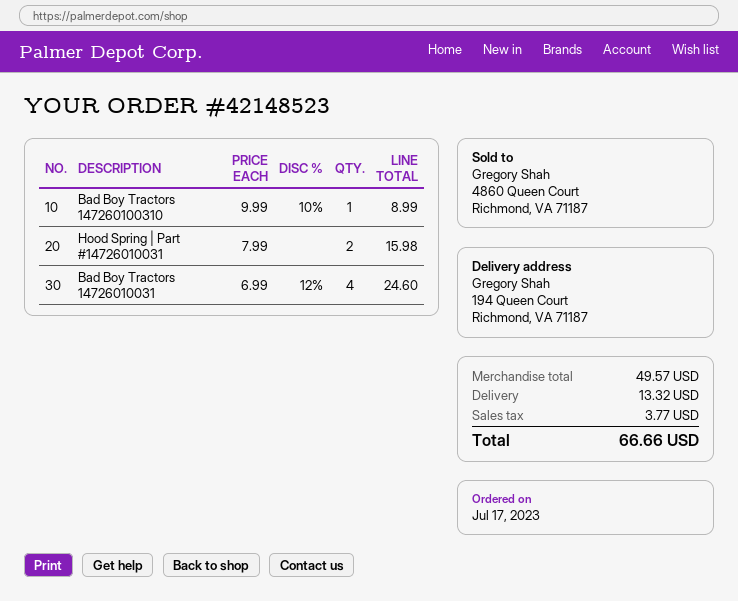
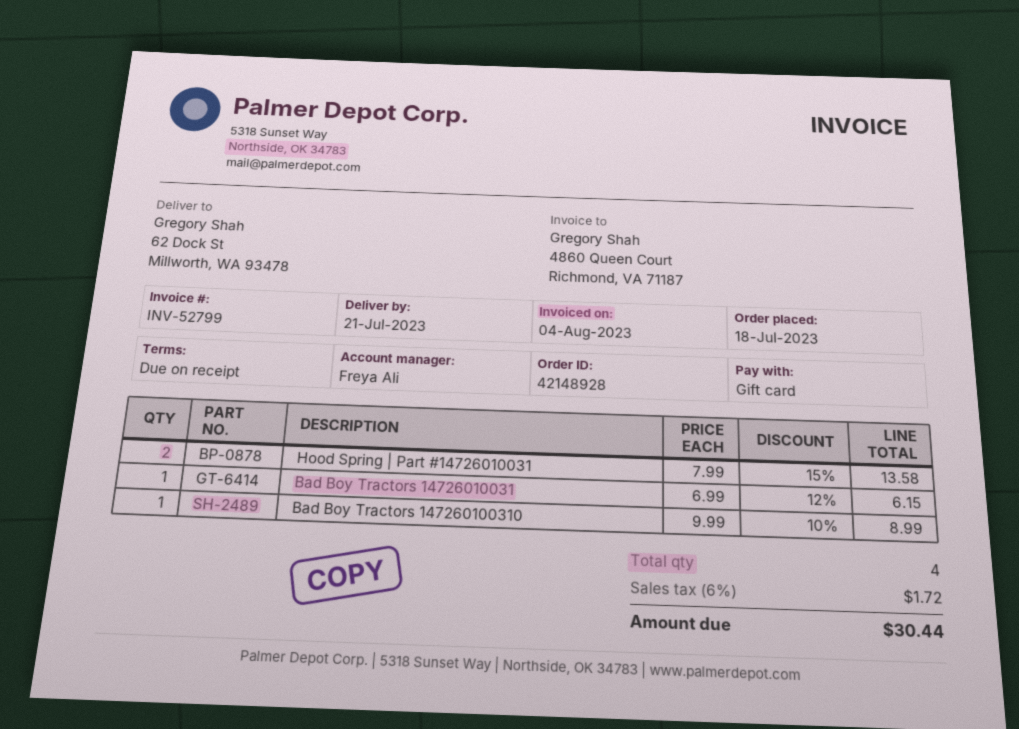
order number: 42148523 -> 42148928
order date: 2023-07-17 -> 2023-07-18
ship to: 194 Queen Court, Richmond, VA 71187 -> 62 Dock St, Millworth, WA 93478
Hood Spring | Part #14726010031: 2 x 7.99 = 15.98 -> 2 x 7.99 - 15% = 13.58
Bad Boy Tractors 14726010031: 4 x 6.99 - 12% = 24.60 -> 1 x 6.99 - 12% = 6.15
shipping: 13.32 -> none
tax: 3.77 -> 1.72
total: 66.66 -> 30.44

